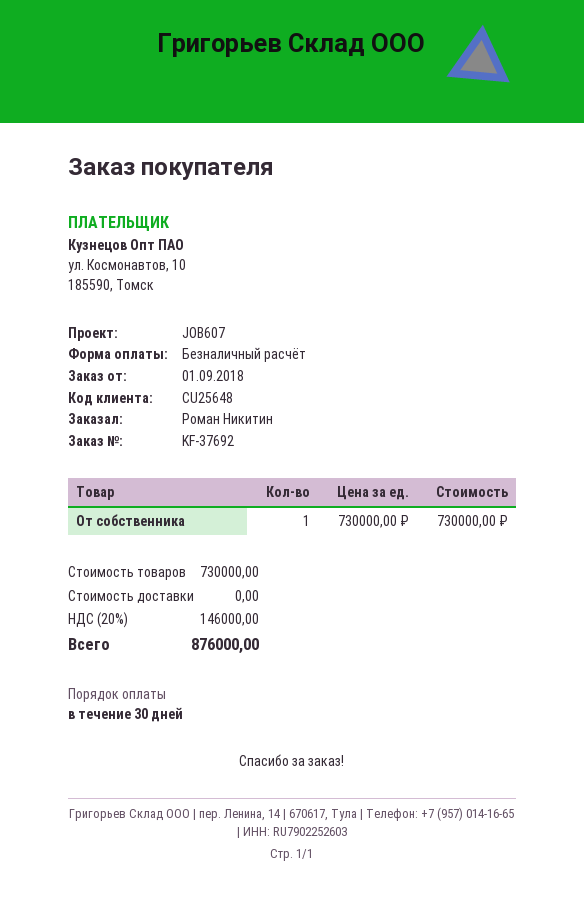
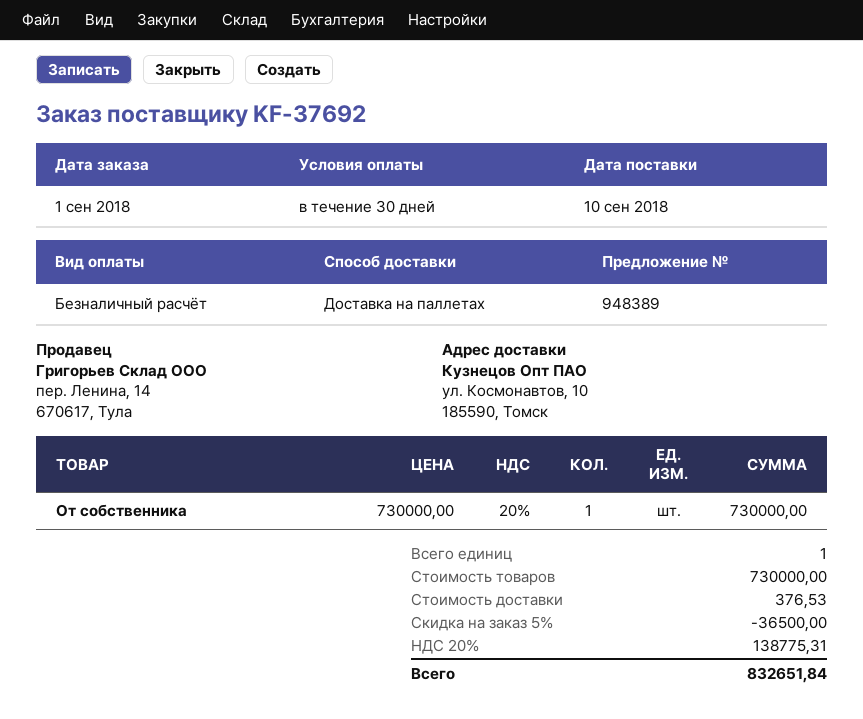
discount: none -> 5% = 36500.00
shipping: 0.00 -> 376.53
tax: 20% = 146000.00 -> 20% = 138775.31
total: 876000.00 -> 832651.84

